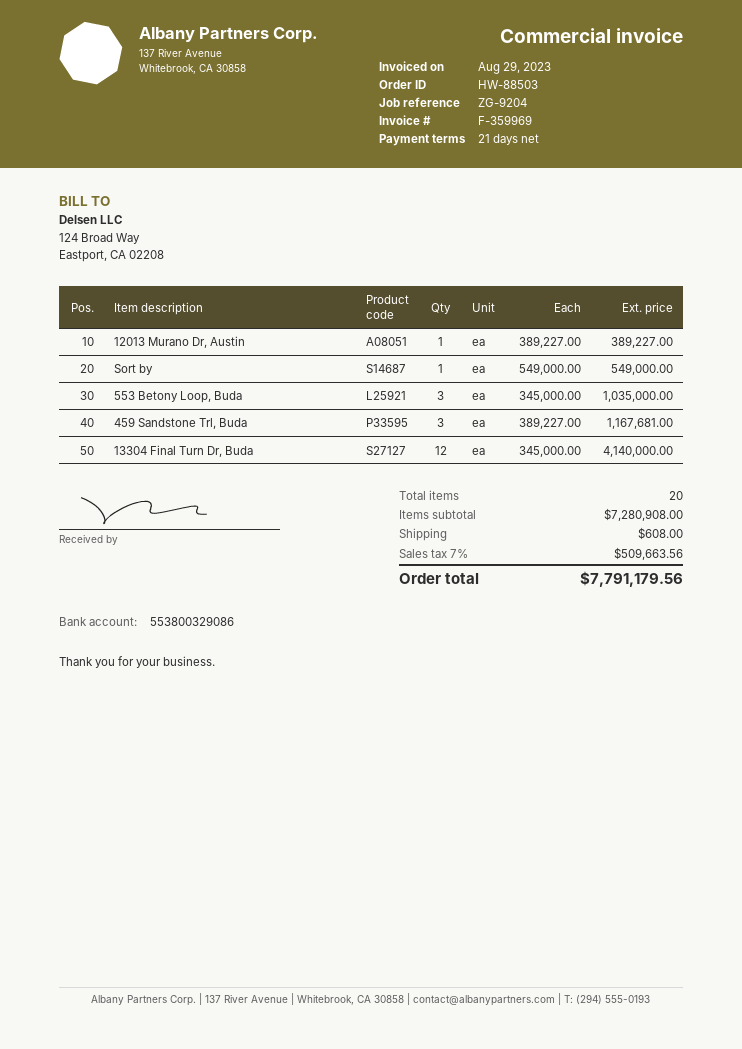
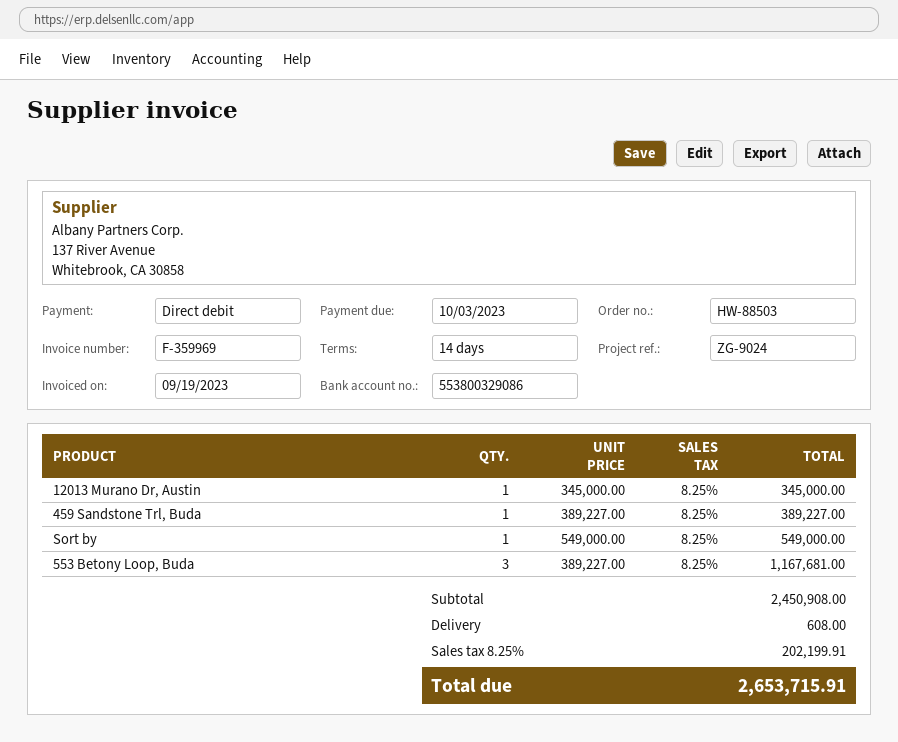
invoice date: 2023-08-29 -> 2023-09-19
payment terms: 21 days -> 14 days
reference: ZG-9204 -> ZG-9024
12013 Murano Dr, Austin: 1 x 389227.00 = 389227.00 -> 1 x 345000.00 = 345000.00
553 Betony Loop, Buda: 3 x 345000.00 = 1035000.00 -> 3 x 389227.00 = 1167681.00
459 Sandstone Trl, Buda: 3 x 389227.00 = 1167681.00 -> 1 x 389227.00 = 389227.00
13304 Final Turn Dr, Buda: 12 x 345000.00 = 4140000.00 -> none
subtotal: 7280908.00 -> 2450908.00
tax: 7% = 509663.56 -> 8.25% = 202199.91
total: 7791179.56 -> 2653715.91

